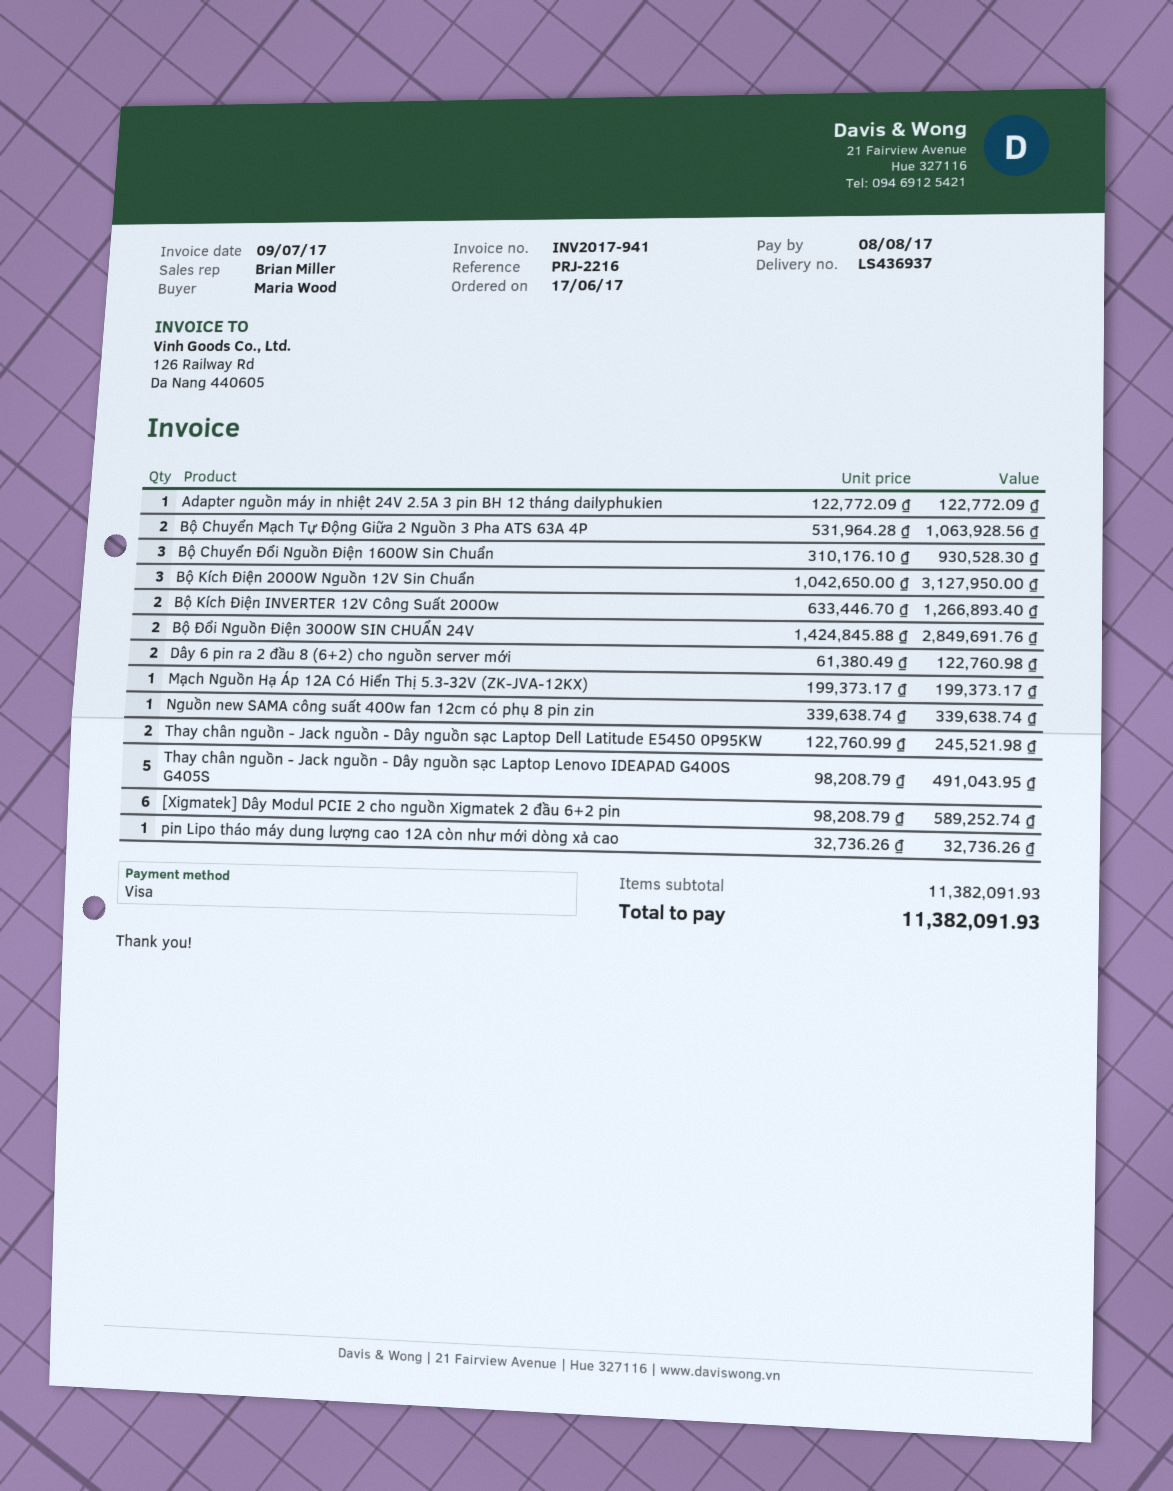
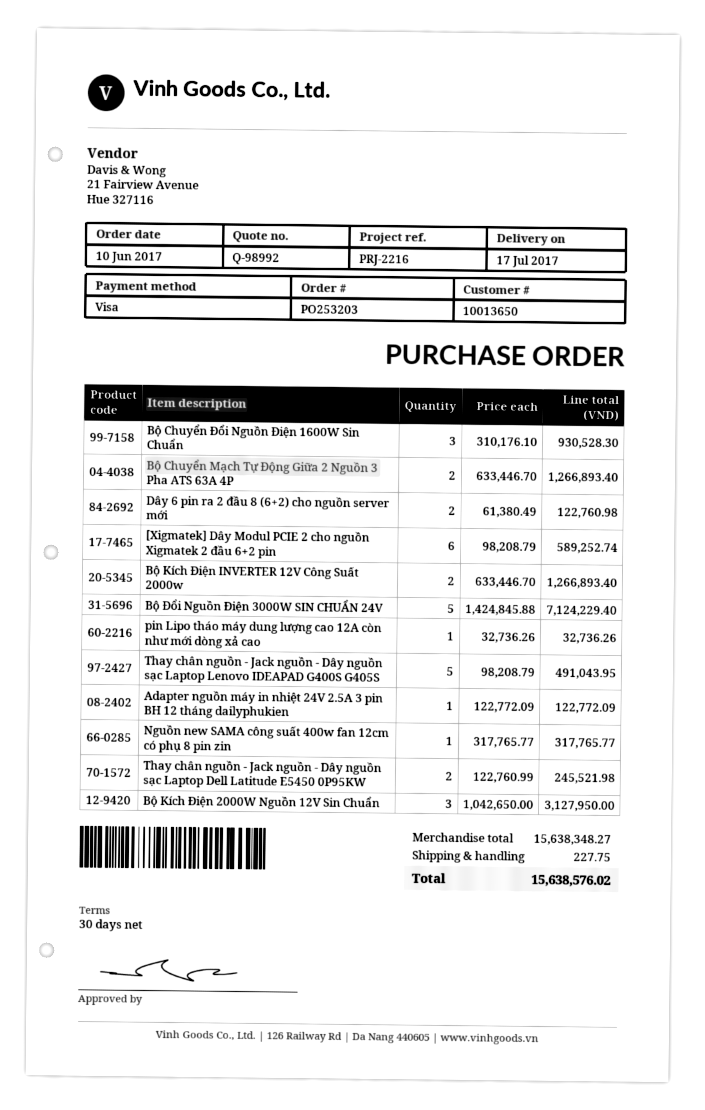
order date: 2017-06-17 -> 2017-06-10
Bộ Chuyển Mạch Tự Động Giữa 2 Nguồn 3 Pha ATS 63A 4P: 2 x 531964.28 = 1063928.56 -> 2 x 633446.70 = 1266893.40
Bộ Đổi Nguồn Điện 3000W SIN CHUẨN 24V: 2 x 1424845.88 = 2849691.76 -> 5 x 1424845.88 = 7124229.40
Mạch Nguồn Hạ Áp 12A Có Hiển Thị 5.3-32V (ZK-JVA-12KX): 1 x 199373.17 = 199373.17 -> none
Nguồn new SAMA công suất 400w fan 12cm có phụ 8 pin zin: 1 x 339638.74 = 339638.74 -> 1 x 317765.77 = 317765.77
subtotal: 11382091.93 -> 15638348.27
shipping: none -> 227.75
total: 11382091.93 -> 15638576.02

